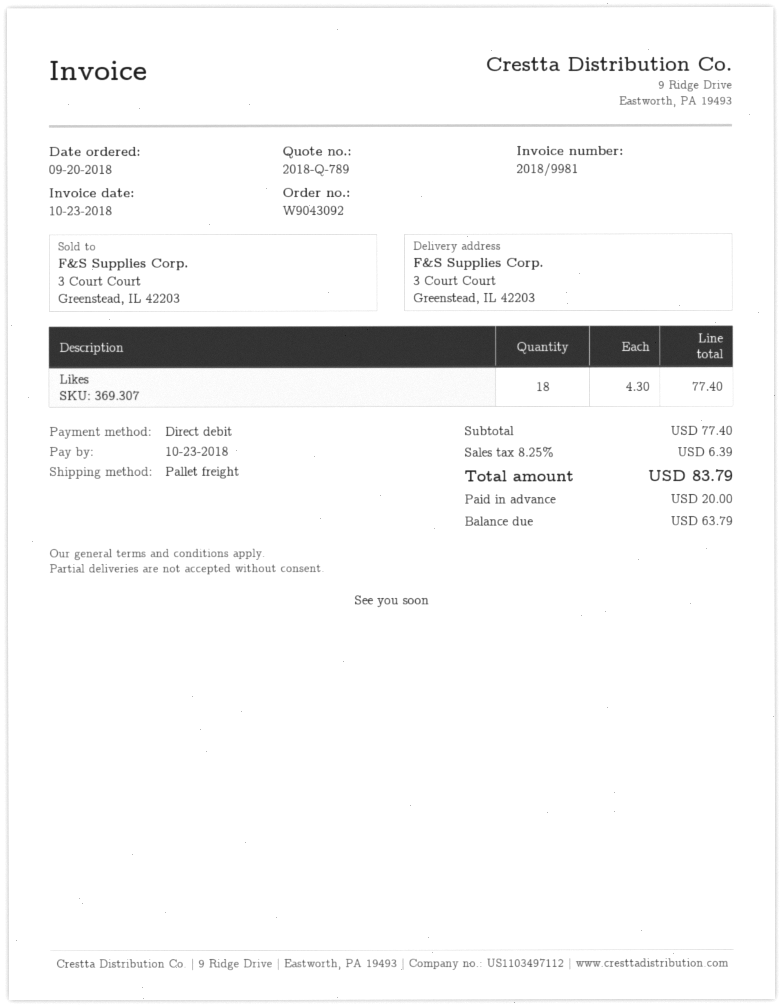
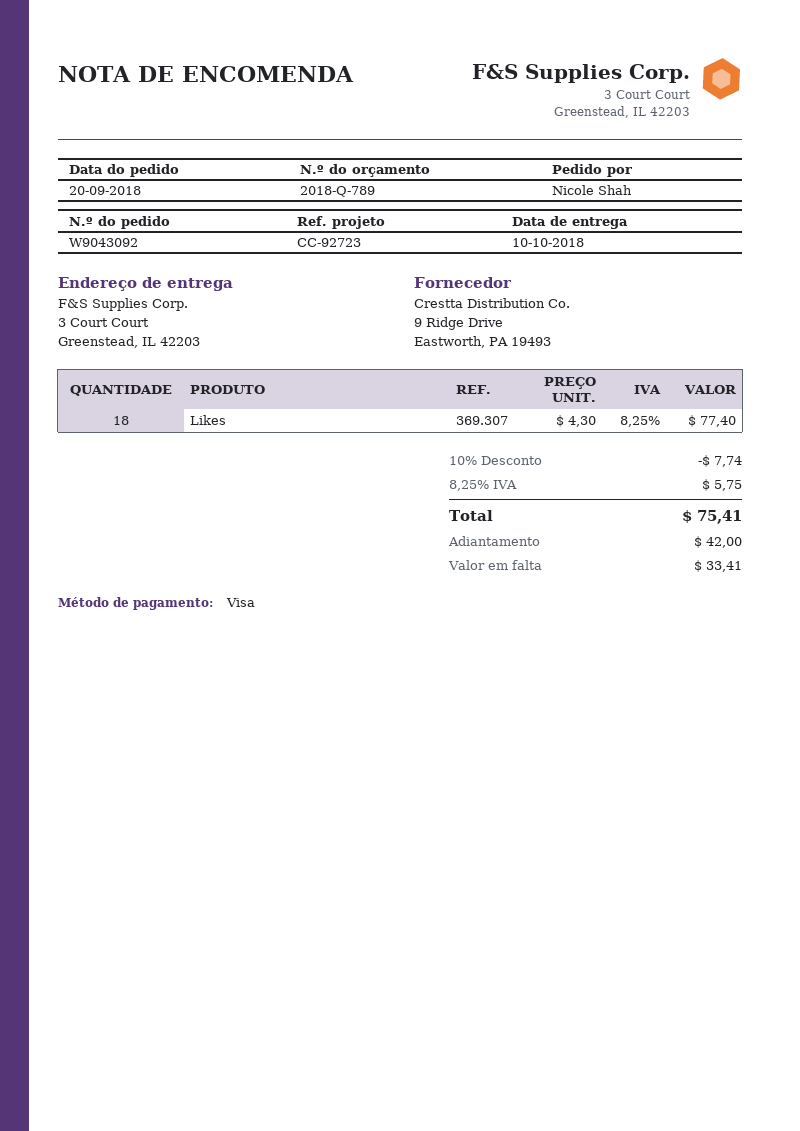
payment method: direct debit -> Visa
discount: none -> 10% = 7.74
tax: 8.25% = 6.39 -> 8.25% = 5.75
total: 83.79 -> 75.41
deposit: 20.00 -> 42.00
balance: 63.79 -> 33.41

